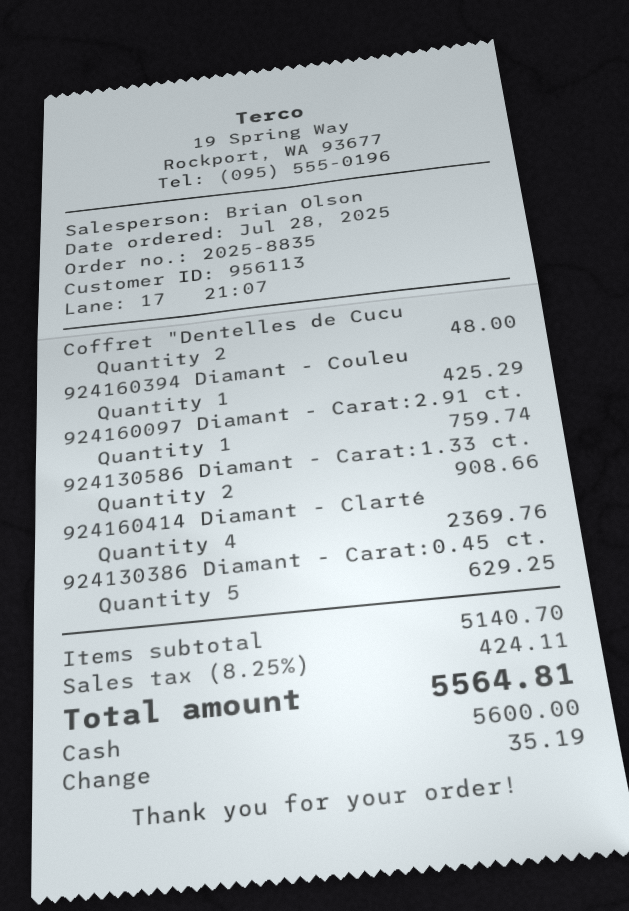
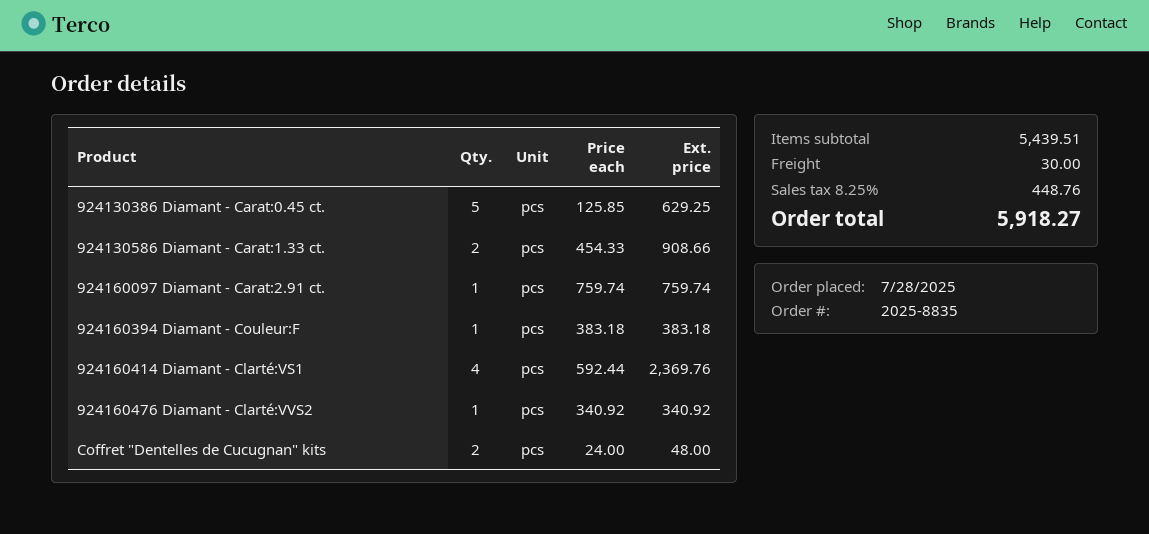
924160394 Diamant - Couleu: 1 for 425.29 -> 1 for 383.18
924160476 Diamant - Clarté:VVS2: none -> 1 for 340.92
subtotal: 5140.70 -> 5439.51
shipping: none -> 30.00
tax: 8.25% = 424.11 -> 8.25% = 448.76
total: 5564.81 -> 5918.27

